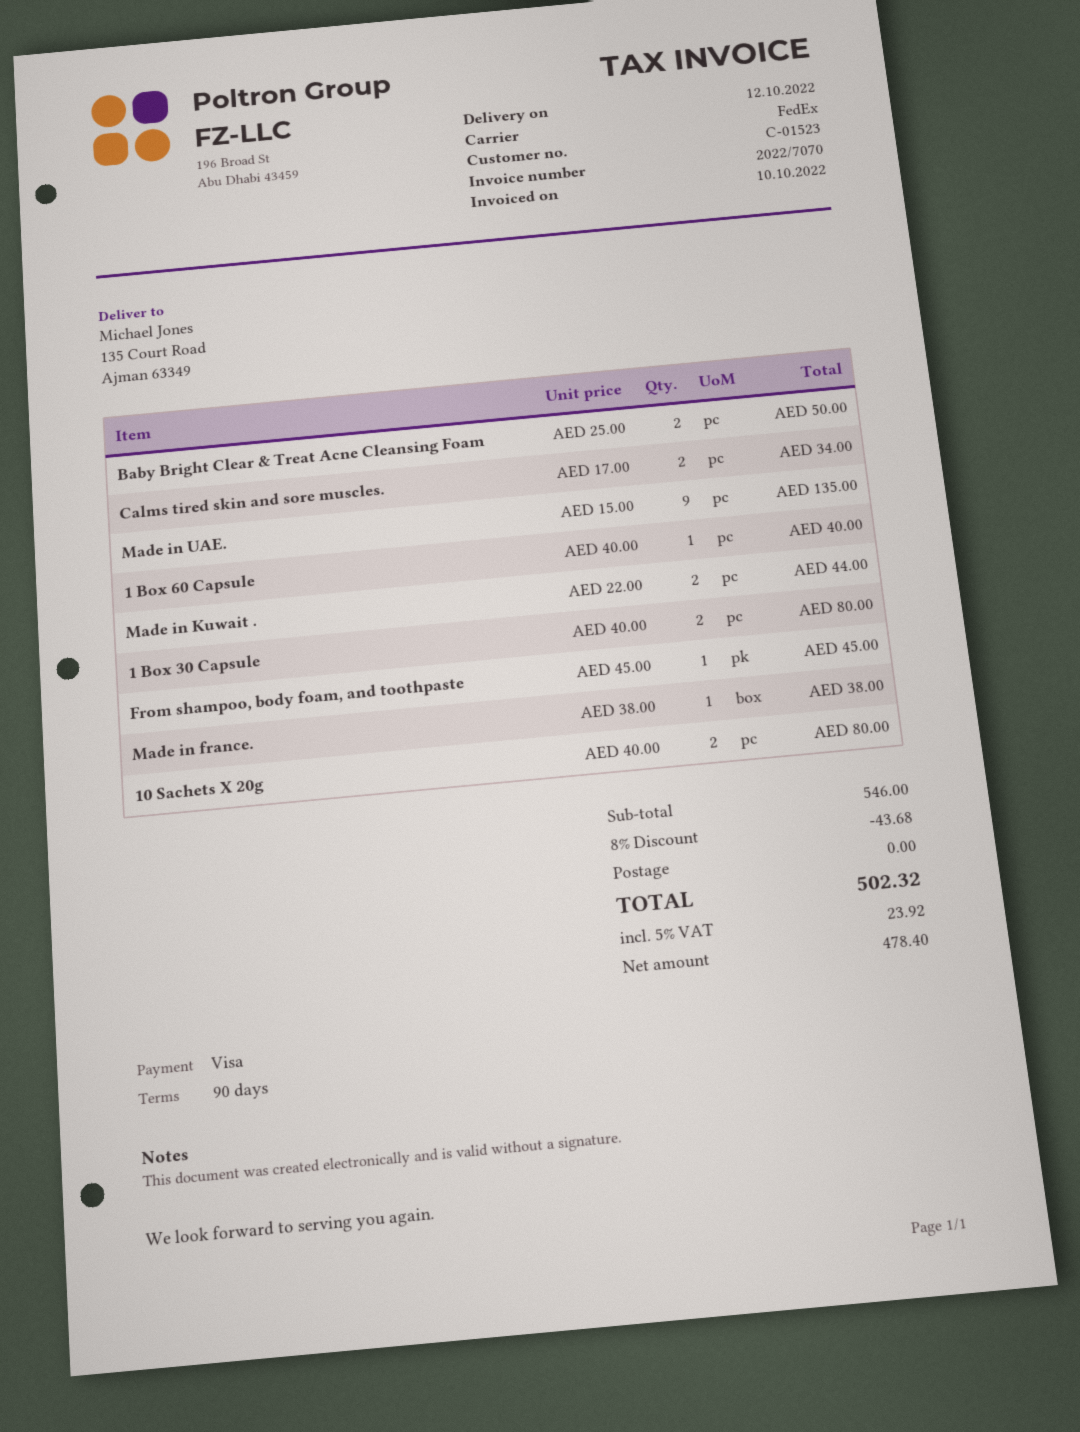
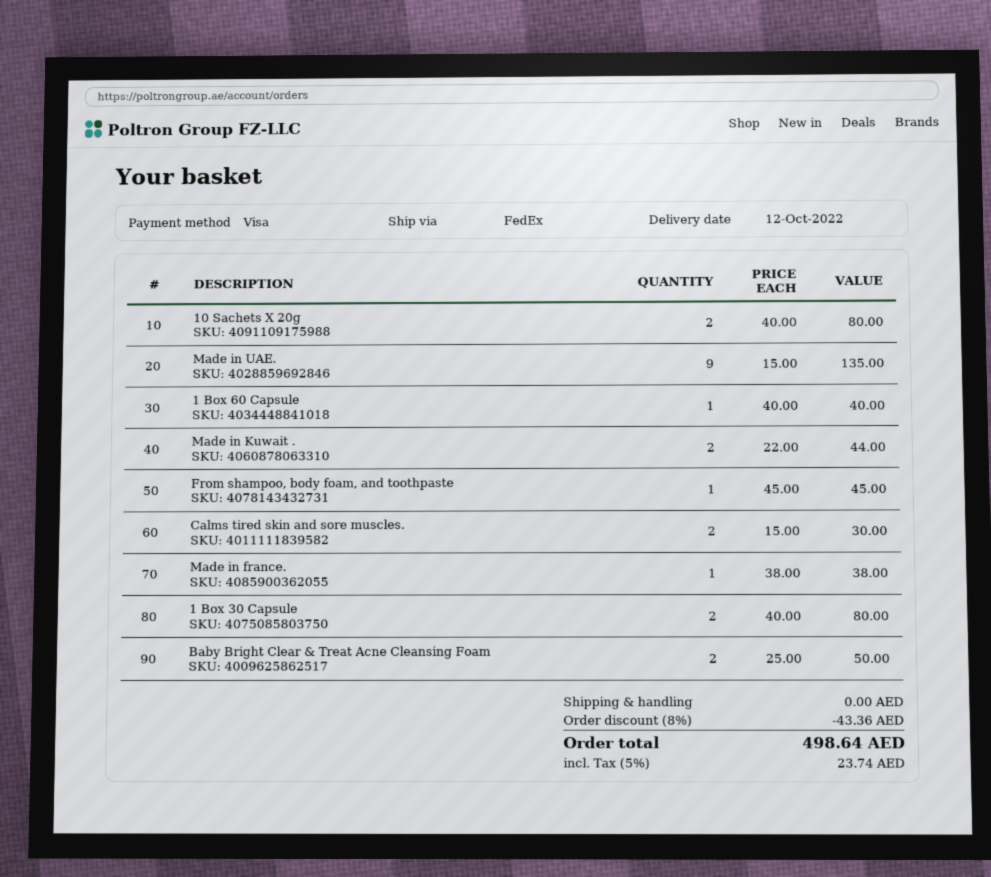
Calms tired skin and sore muscles.: 2 x 17.00 = 34.00 -> 2 x 15.00 = 30.00
discount: 8% = 43.68 -> 8% = 43.36
tax: 5% = 23.92 -> 5% = 23.74
total: 502.32 -> 498.64

